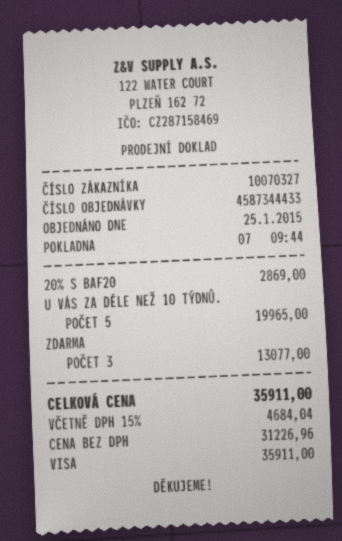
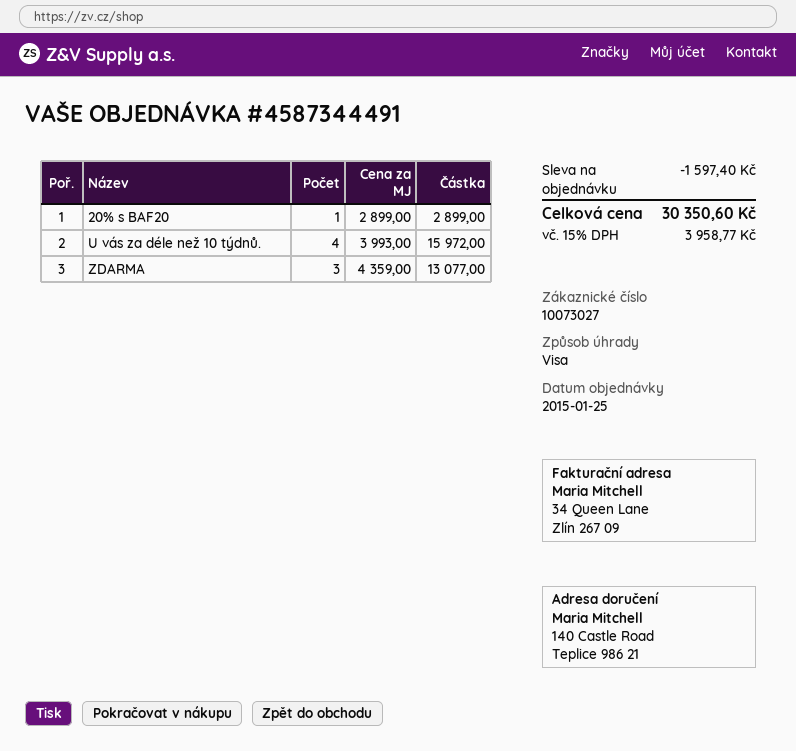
order number: 4587344433 -> 4587344491
customer number: 10070327 -> 10073027
20% S BAF20: 1 for 2869.00 -> 1 for 2899.00
U VÁS ZA DÉLE NEŽ 10 TÝDNŮ.: 5 for 19965.00 -> 4 for 15972.00
discount: none -> 1597.40
tax: 15% = 4684.04 -> 15% = 3958.77
total: 35911.00 -> 30350.60

